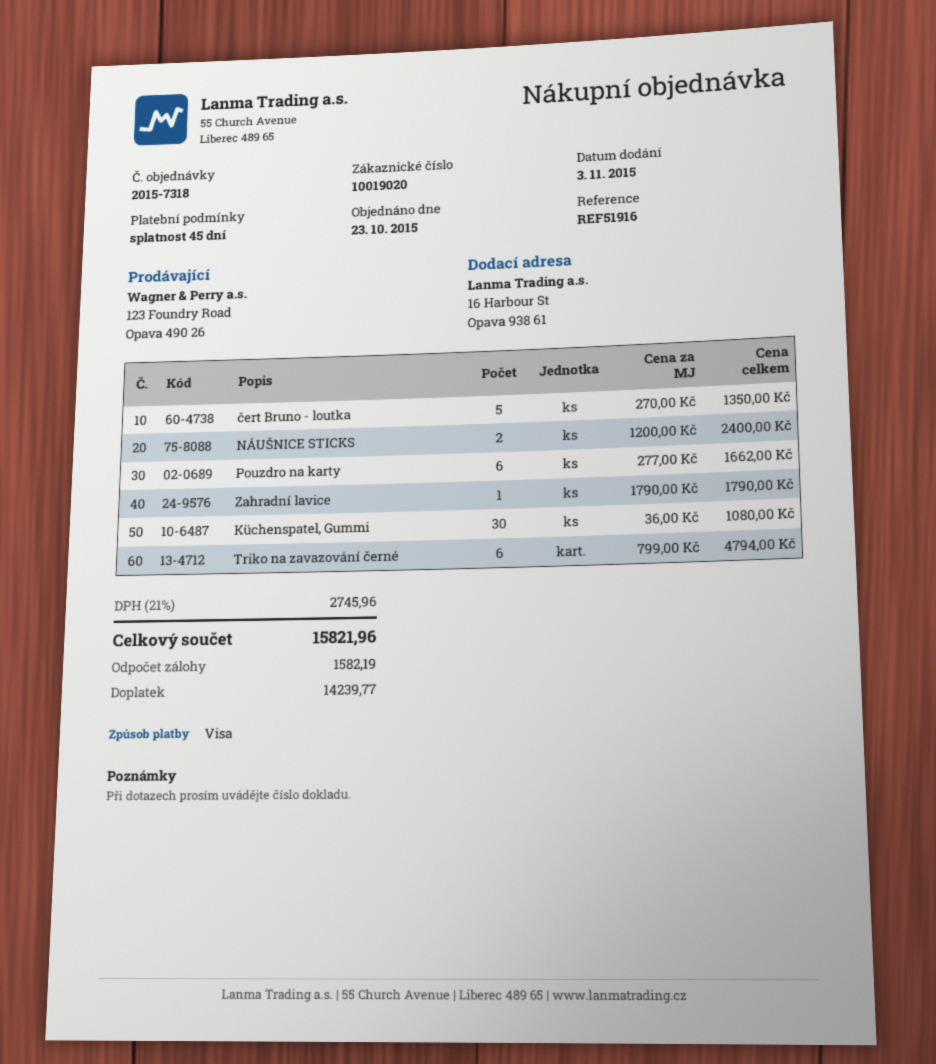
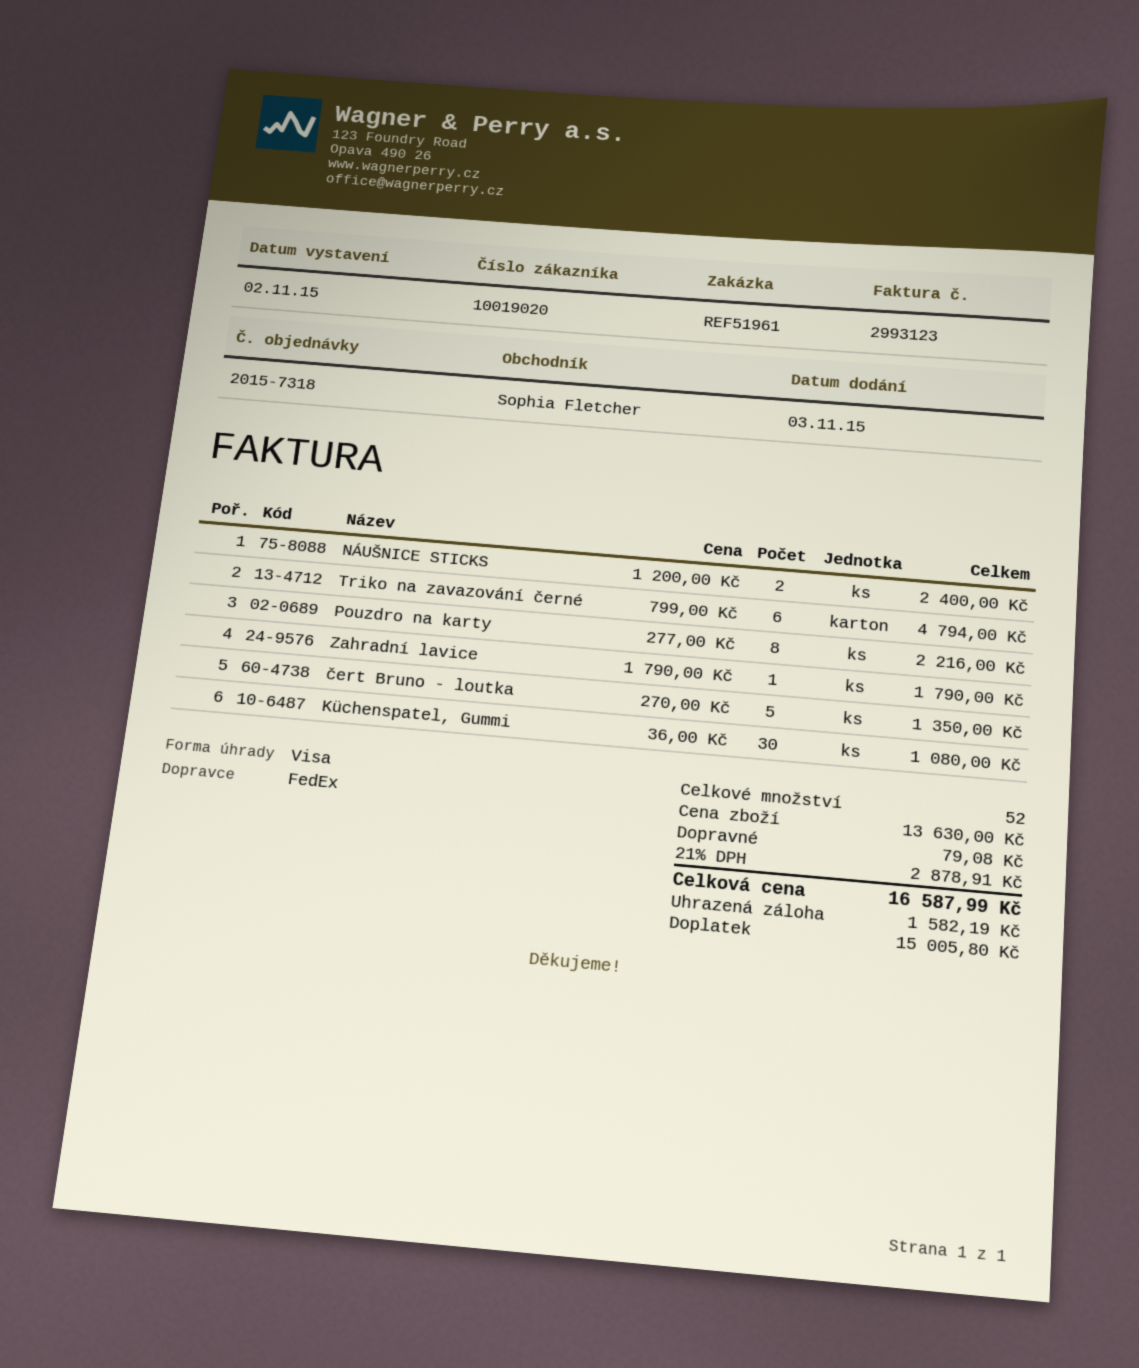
reference: REF51916 -> REF51961
Pouzdro na karty: 6 x 277.00 = 1662.00 -> 8 x 277.00 = 2216.00
shipping: none -> 79.08
tax: 21% = 2745.96 -> 21% = 2878.91
total: 15821.96 -> 16587.99
balance: 14239.77 -> 15005.80

